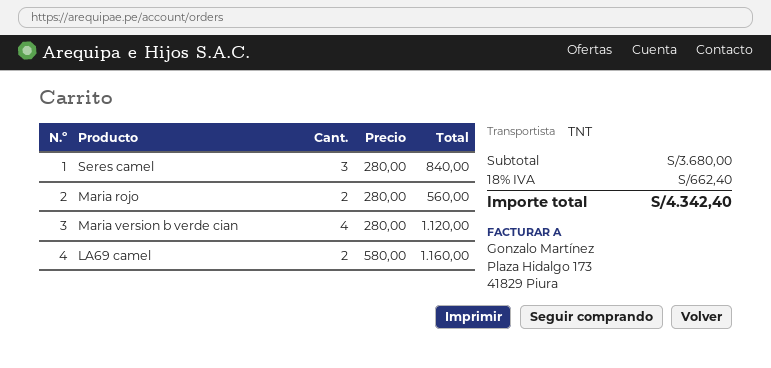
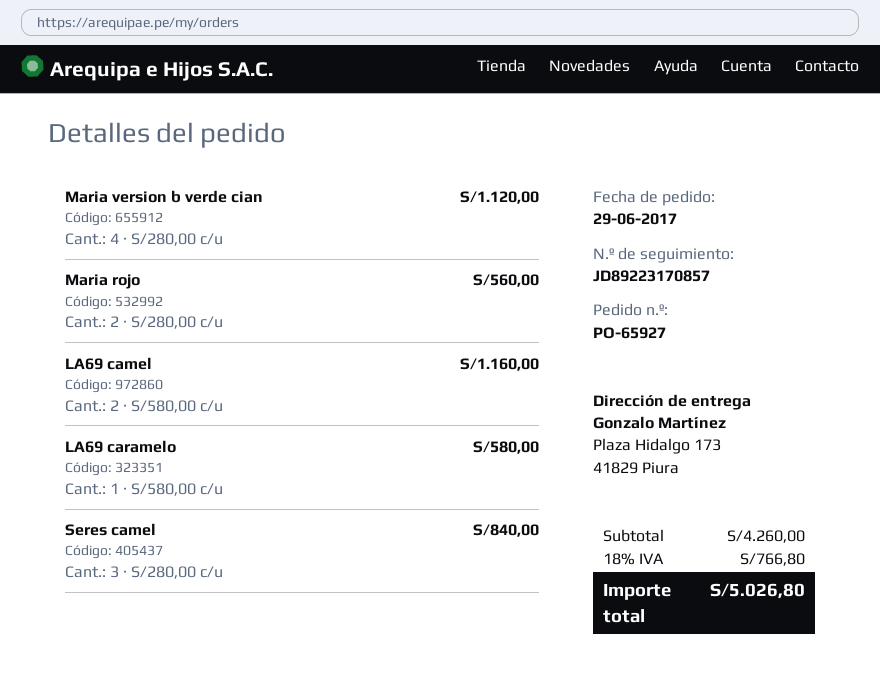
LA69 caramelo: none -> 1 x 580.00 = 580.00
subtotal: 3680.00 -> 4260.00
tax: 18% = 662.40 -> 18% = 766.80
total: 4342.40 -> 5026.80

